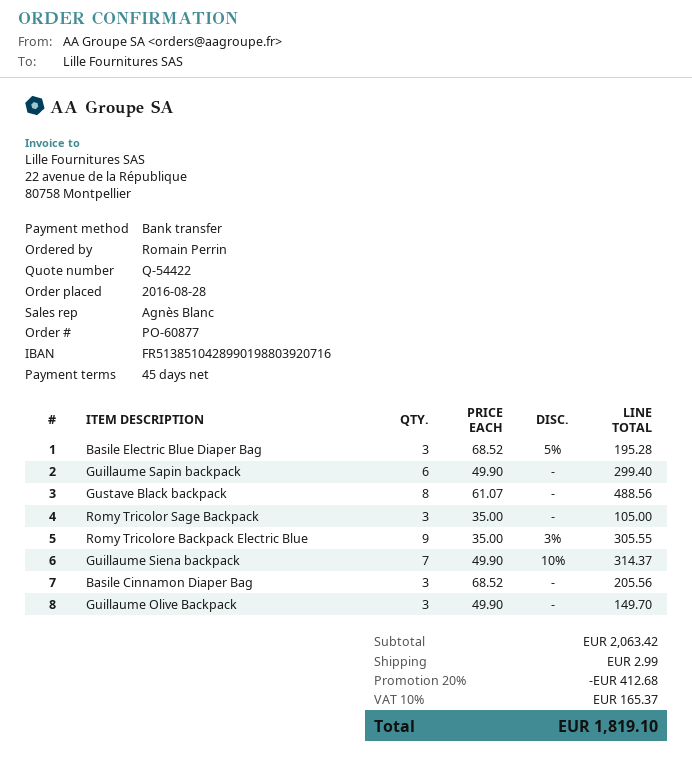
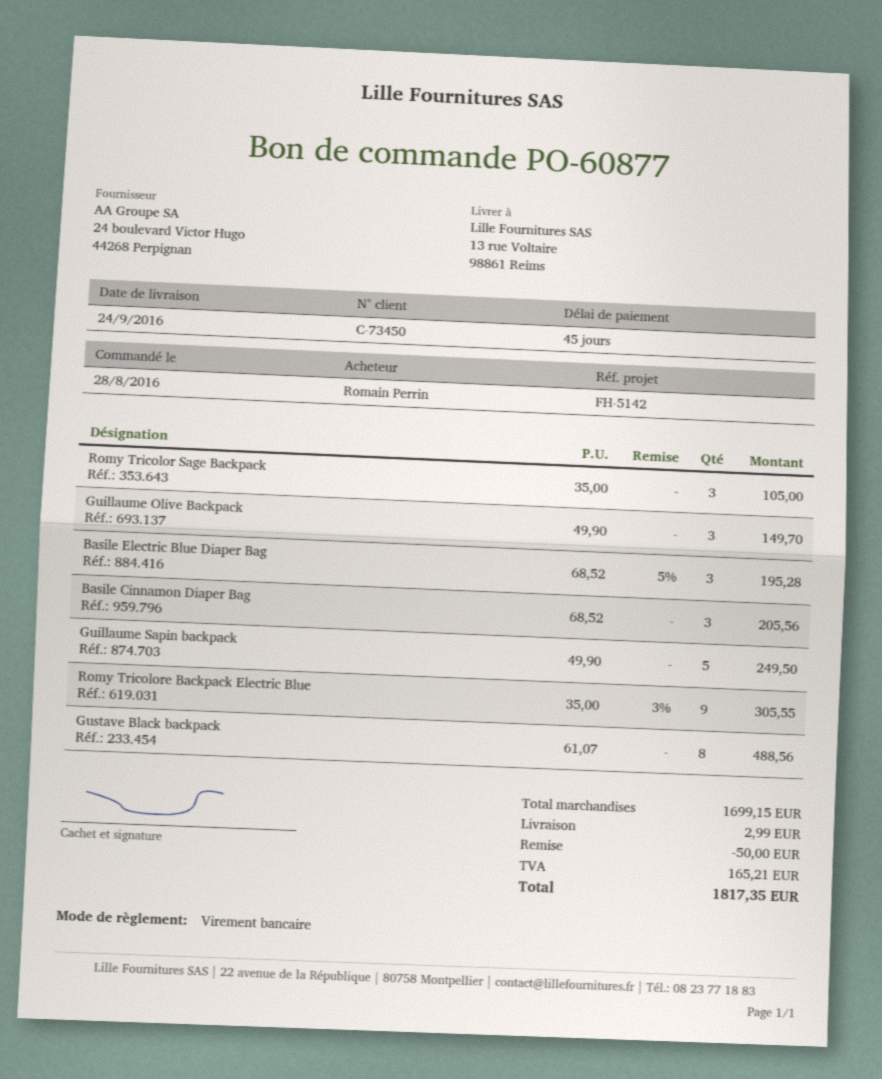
Guillaume Sapin backpack: 6 x 49.90 = 299.40 -> 5 x 49.90 = 249.50
Guillaume Siena backpack: 7 x 49.90 - 10% = 314.37 -> none
subtotal: 2063.42 -> 1699.15
discount: 412.68 -> 50.00
tax: 165.37 -> 165.21
total: 1819.10 -> 1817.35

